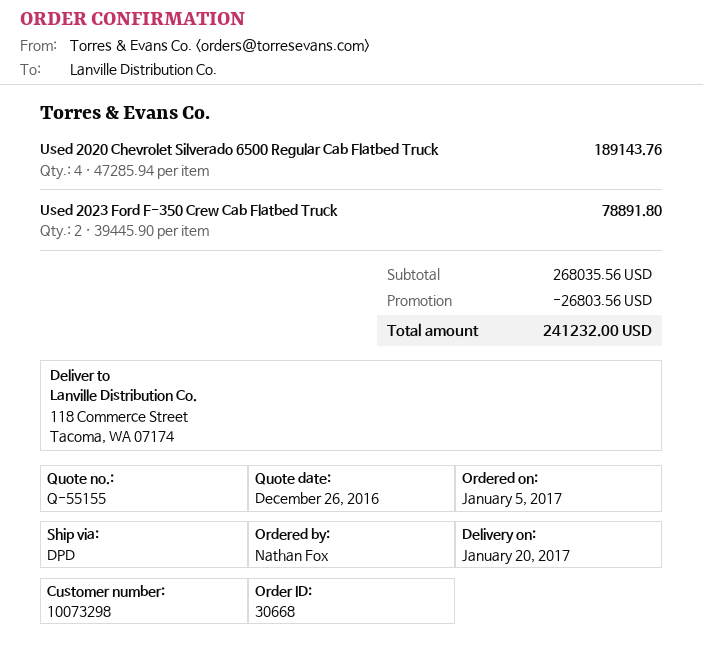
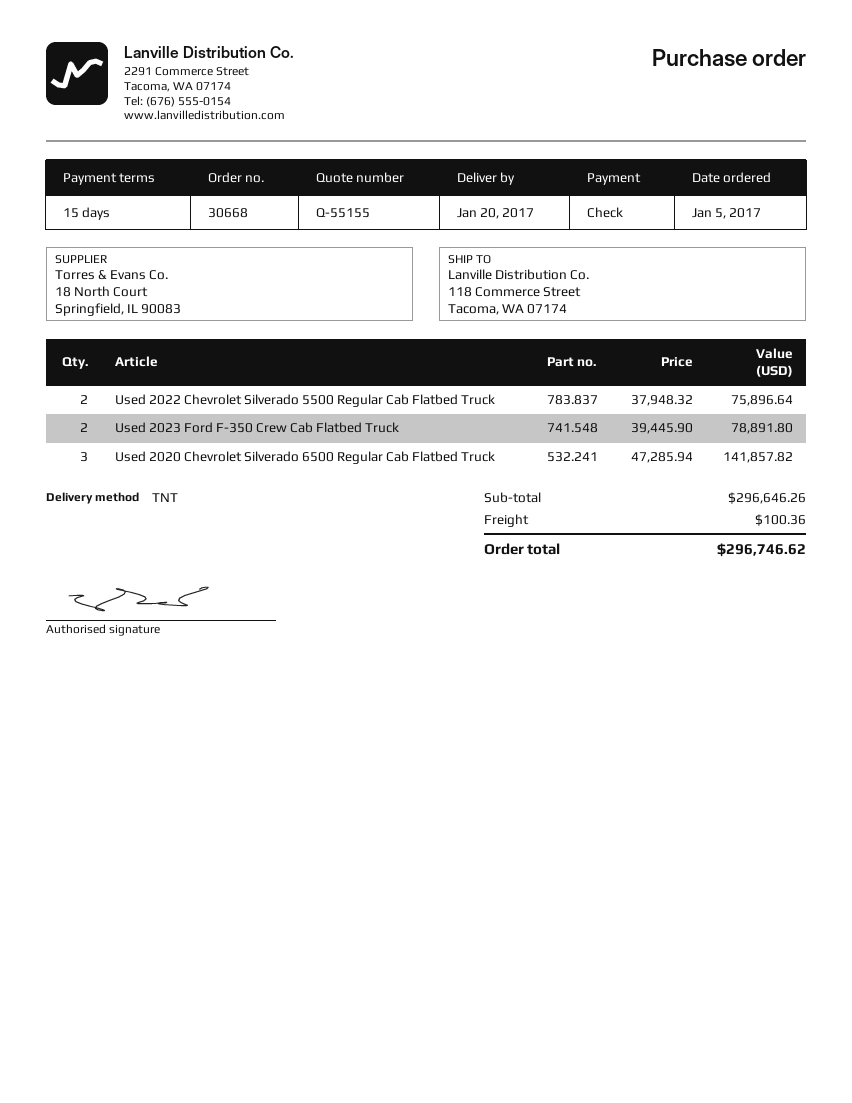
shipping method: DPD -> TNT
Used 2020 Chevrolet Silverado 6500 Regular Cab Flatbed Truck: 4 x 47285.94 = 189143.76 -> 3 x 47285.94 = 141857.82
Used 2022 Chevrolet Silverado 5500 Regular Cab Flatbed Truck: none -> 2 x 37948.32 = 75896.64
subtotal: 268035.56 -> 296646.26
discount: 26803.56 -> none
shipping: none -> 100.36
total: 241232.00 -> 296746.62

